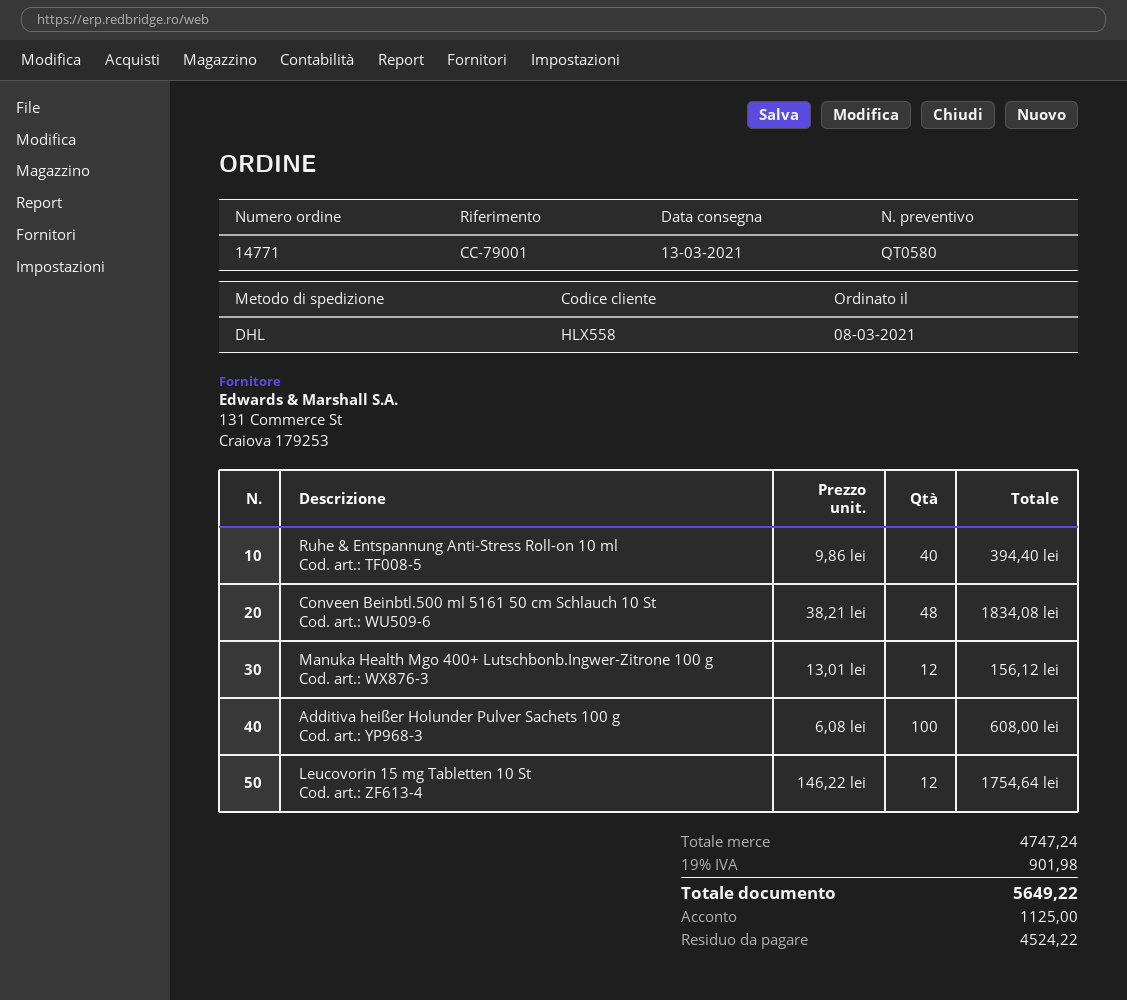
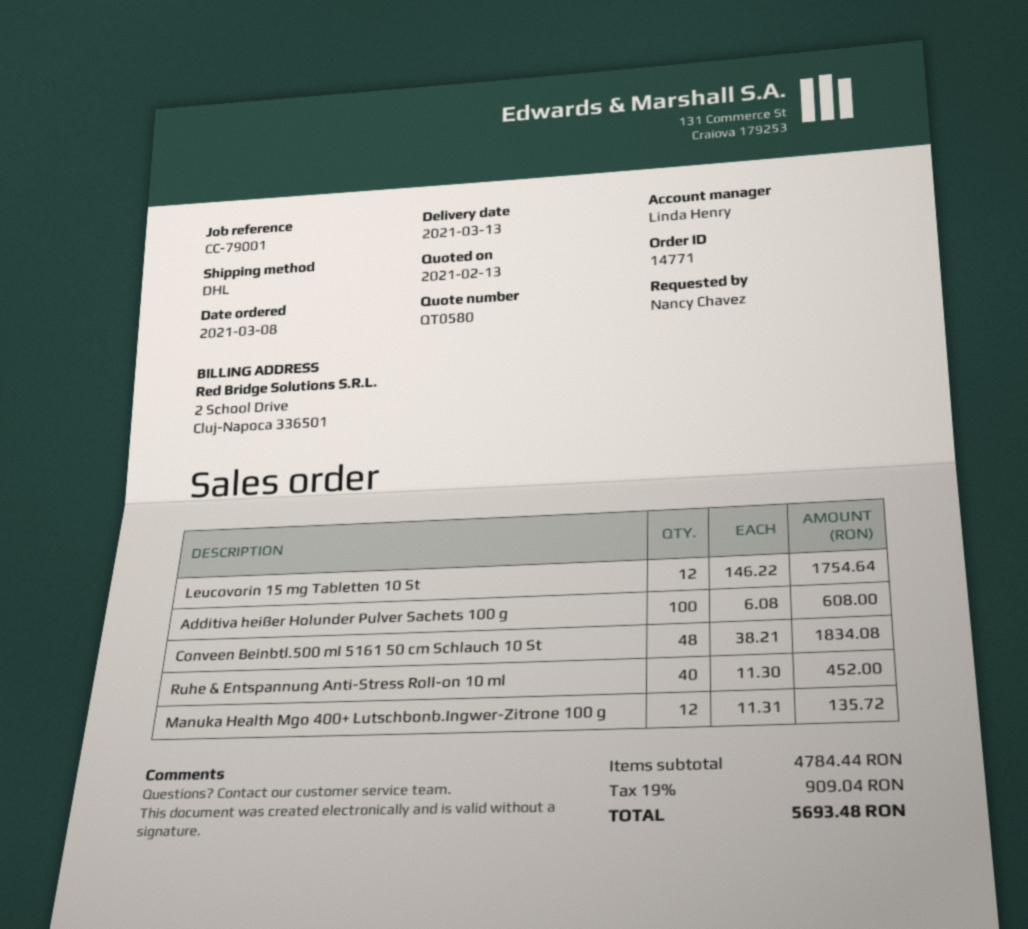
Ruhe & Entspannung Anti-Stress Roll-on 10 ml: 40 x 9.86 = 394.40 -> 40 x 11.30 = 452.00
Manuka Health Mgo 400+ Lutschbonb.Ingwer-Zitrone 100 g: 12 x 13.01 = 156.12 -> 12 x 11.31 = 135.72
subtotal: 4747.24 -> 4784.44
tax: 19% = 901.98 -> 19% = 909.04
total: 5649.22 -> 5693.48

